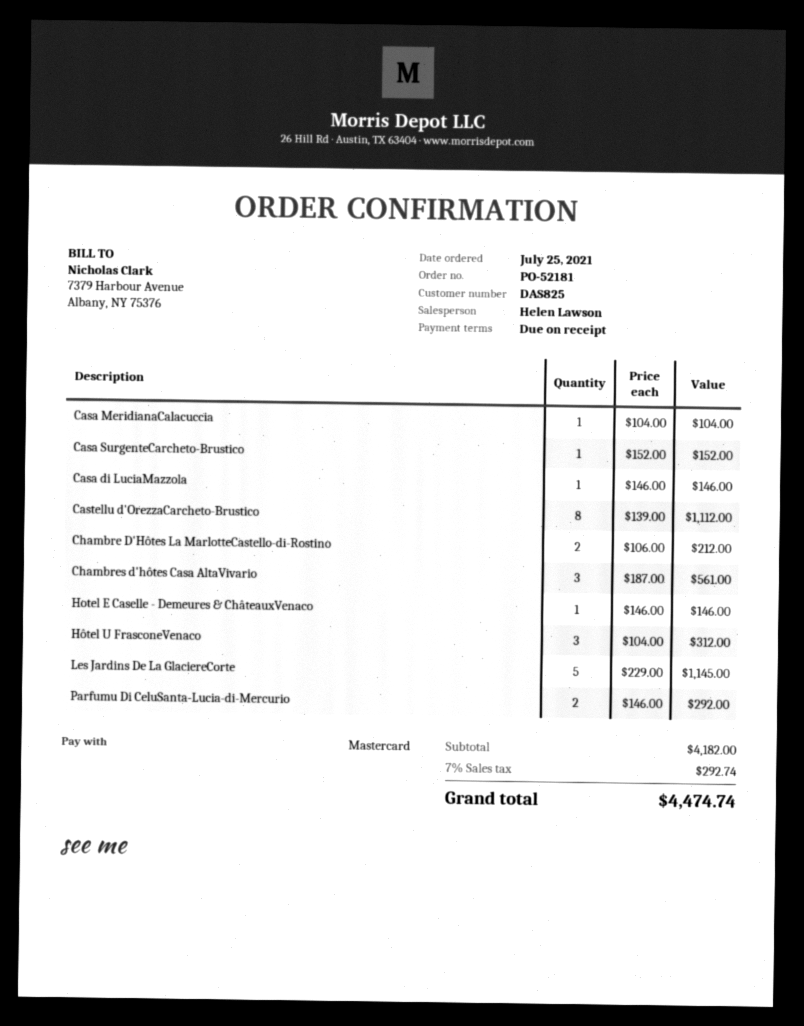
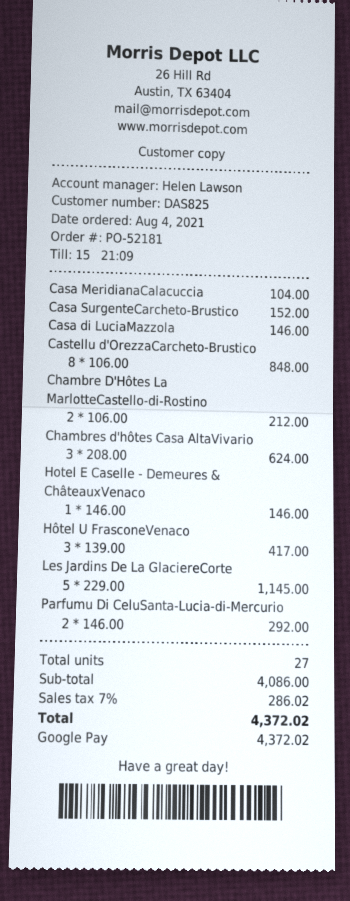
order date: 2021-07-25 -> 2021-08-04
payment method: Mastercard -> Google Pay
Castellu d'OrezzaCarcheto-Brustico: 8 x 139.00 = 1112.00 -> 8 x 106.00 = 848.00
Chambres d'hôtes Casa AltaVivario: 3 x 187.00 = 561.00 -> 3 x 208.00 = 624.00
Hôtel U FrasconeVenaco: 3 x 104.00 = 312.00 -> 3 x 139.00 = 417.00
subtotal: 4182.00 -> 4086.00
tax: 7% = 292.74 -> 7% = 286.02
total: 4474.74 -> 4372.02

